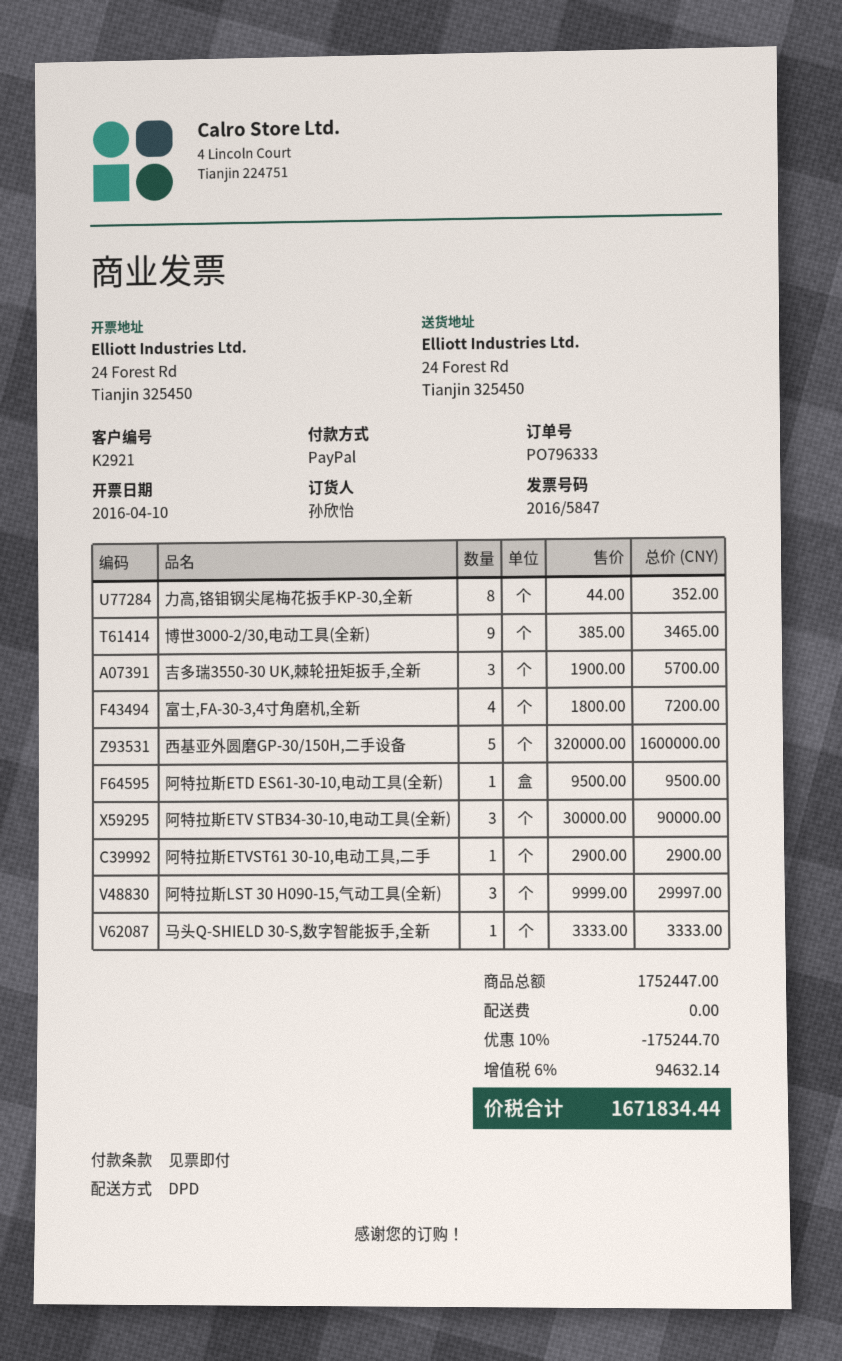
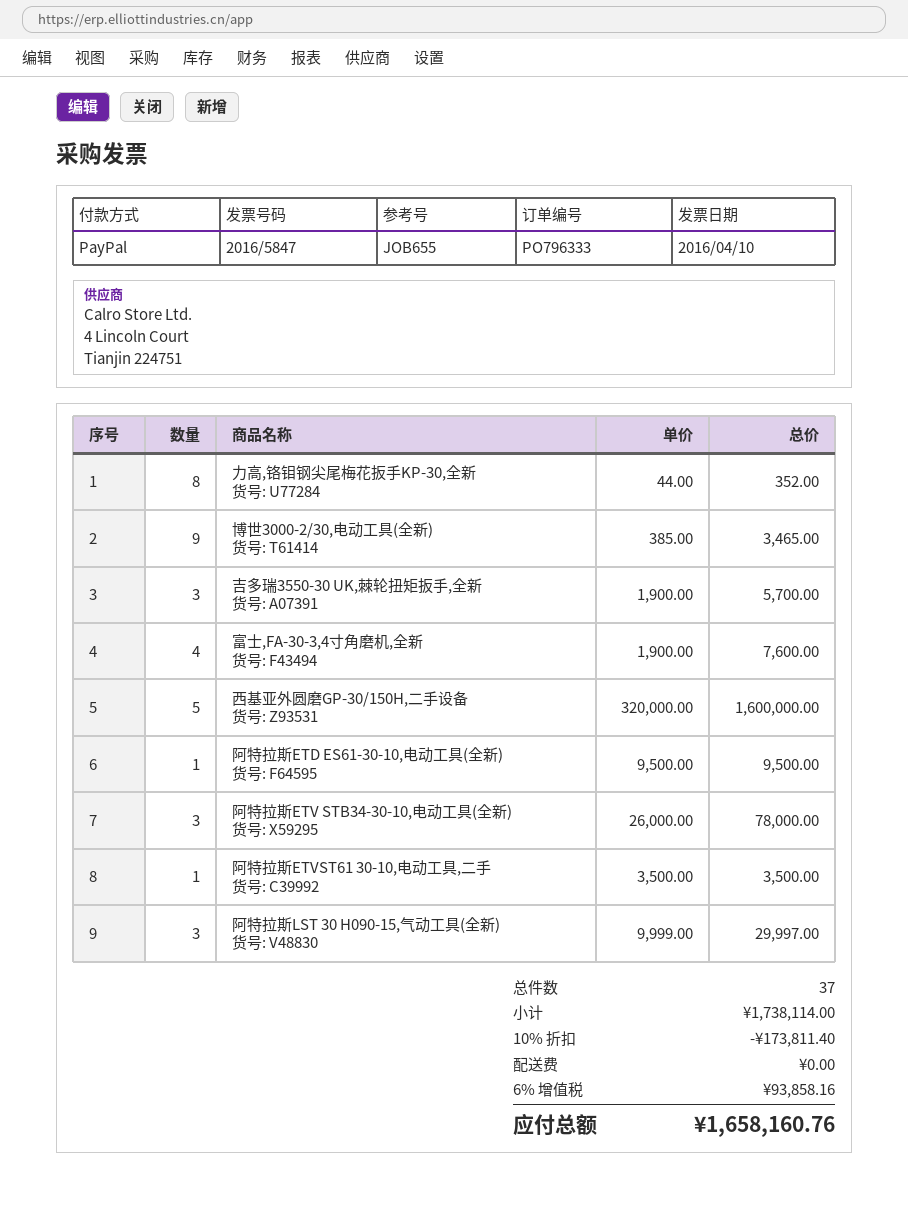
富士,FA-30-3,4寸角磨机,全新: 4 x 1800.00 = 7200.00 -> 4 x 1900.00 = 7600.00
阿特拉斯ETV STB34-30-10,电动工具(全新): 3 x 30000.00 = 90000.00 -> 3 x 26000.00 = 78000.00
阿特拉斯ETVST61 30-10,电动工具,二手: 1 x 2900.00 = 2900.00 -> 1 x 3500.00 = 3500.00
马头Q-SHIELD 30-S,数字智能扳手,全新: 1 x 3333.00 = 3333.00 -> none
subtotal: 1752447.00 -> 1738114.00
discount: 10% = 175244.70 -> 10% = 173811.40
tax: 6% = 94632.14 -> 6% = 93858.16
total: 1671834.44 -> 1658160.76

